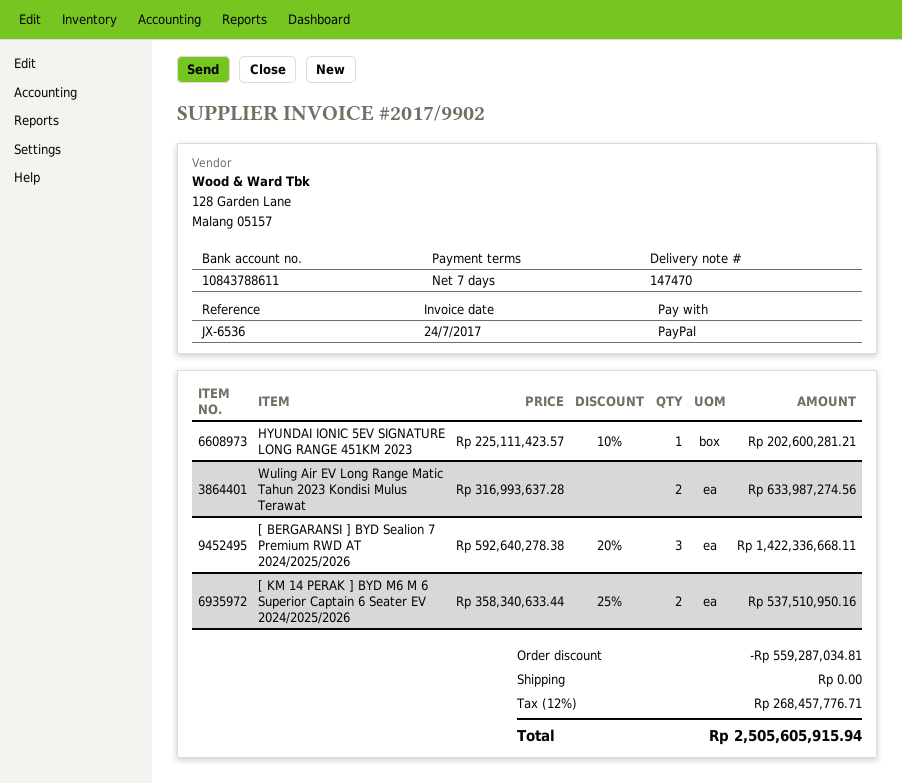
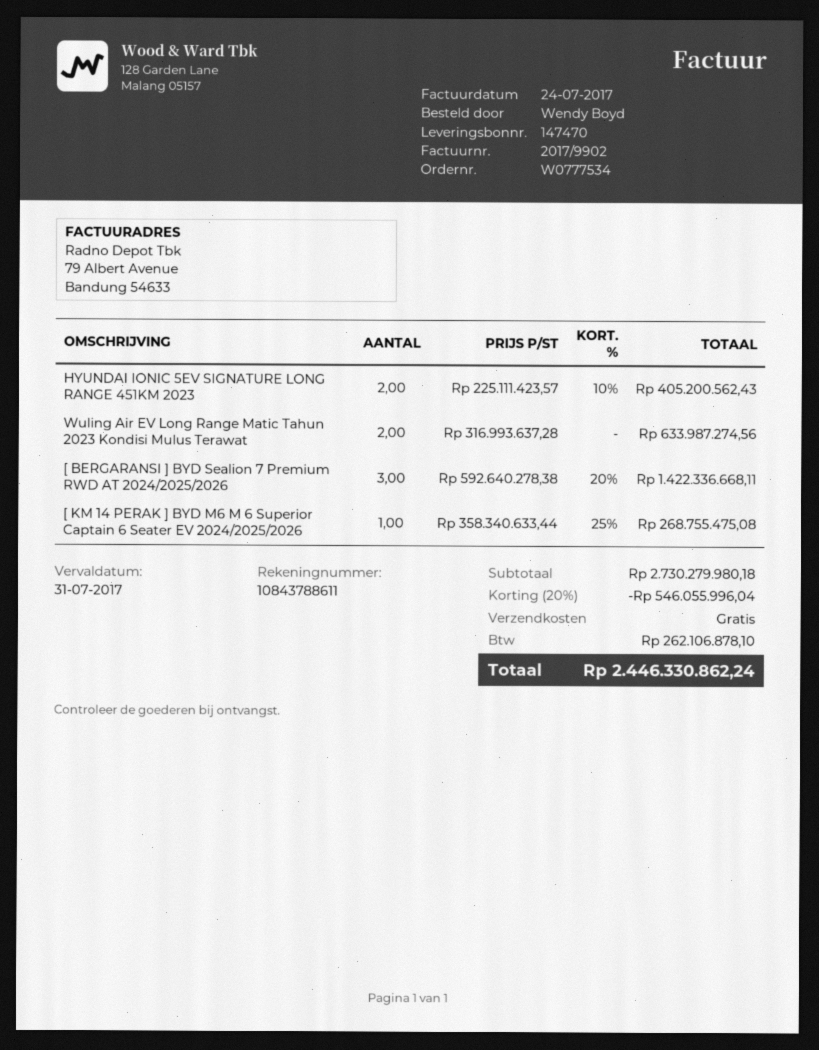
HYUNDAI IONIC 5EV SIGNATURE LONG RANGE 451KM 2023: 1 x 225111423.57 - 10% = 202600281.21 -> 2 x 225111423.57 - 10% = 405200562.43
[ KM 14 PERAK ] BYD M6 M 6 Superior Captain 6 Seater EV 2024/2025/2026: 2 x 358340633.44 - 25% = 537510950.16 -> 1 x 358340633.44 - 25% = 268755475.08
discount: 559287034.81 -> 546055996.04
tax: 268457776.71 -> 262106878.10
total: 2505605915.94 -> 2446330862.24

